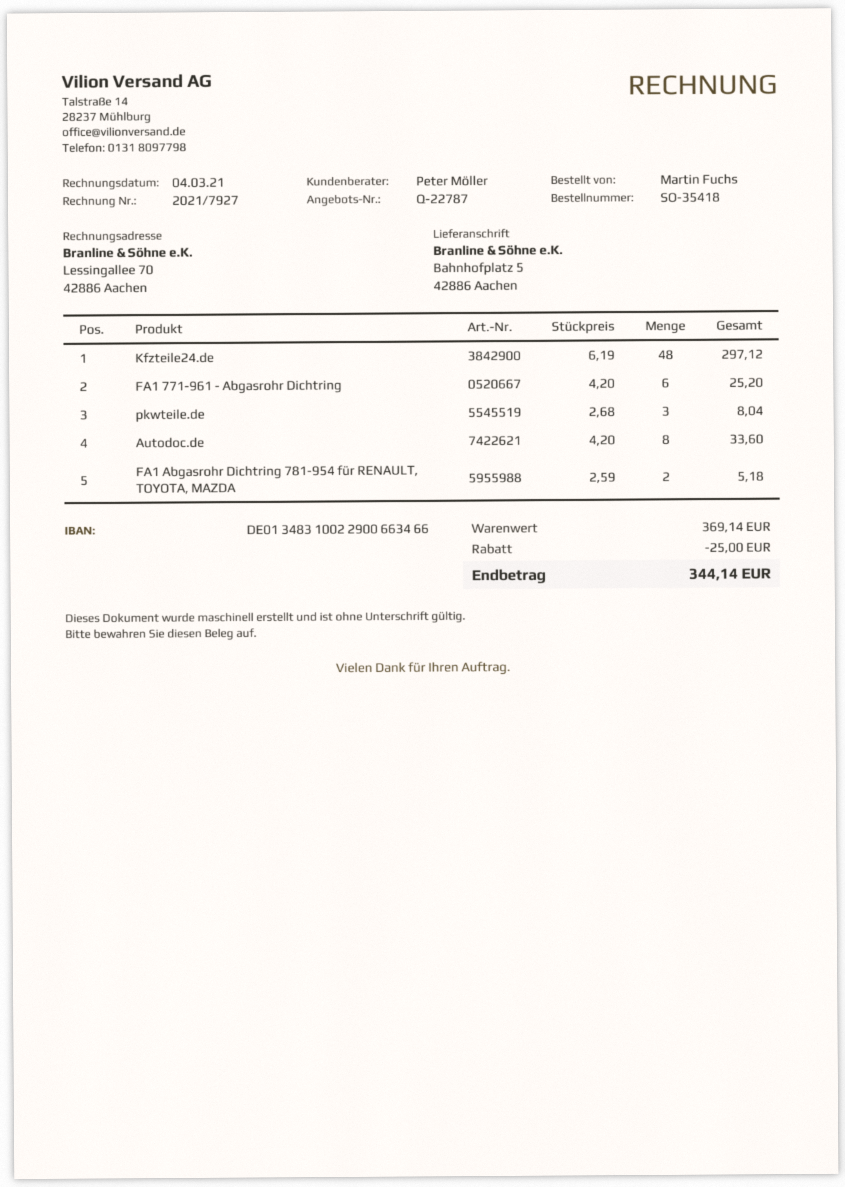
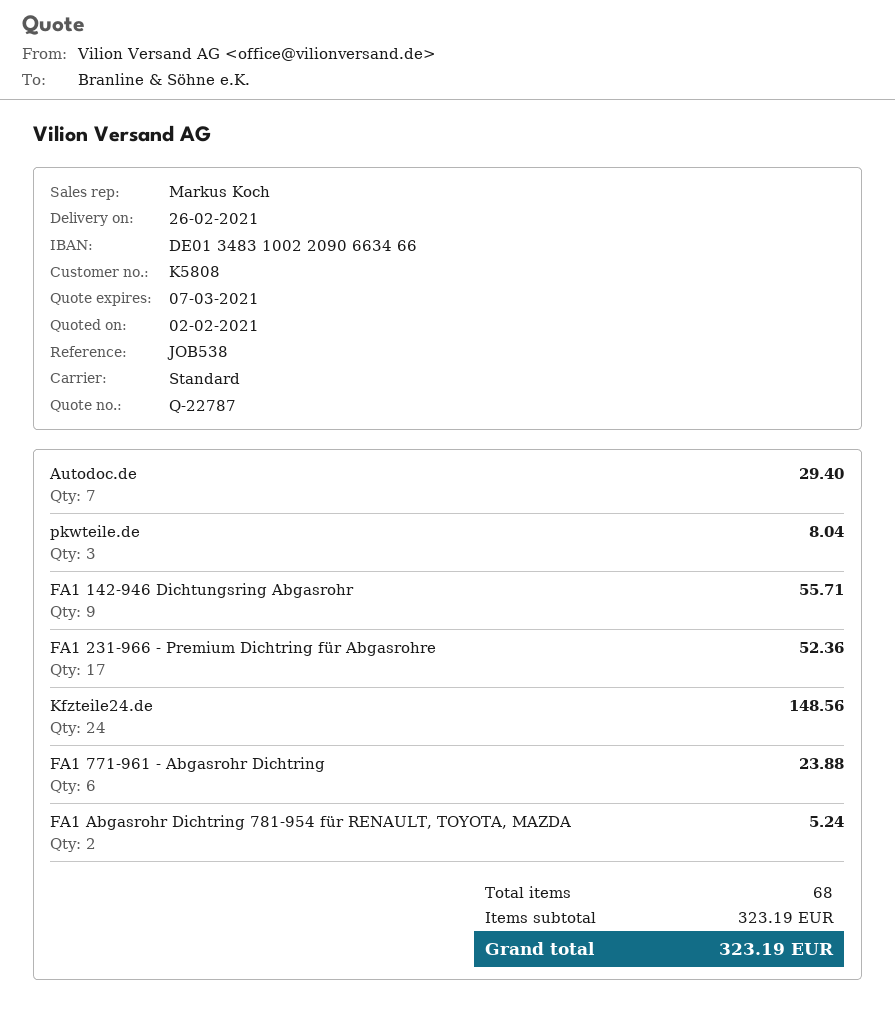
sales rep: Peter Möller -> Markus Koch
bank account: DE01348310022900663466 -> DE01348310022090663466
Kfzteile24.de: 48 for 297.12 -> 24 for 148.56
FA1 771-961 - Abgasrohr Dichtring: 6 for 25.20 -> 6 for 23.88
Autodoc.de: 8 for 33.60 -> 7 for 29.40
FA1 Abgasrohr Dichtring 781-954 für RENAULT, TOYOTA, MAZDA: 2 for 5.18 -> 2 for 5.24
FA1 142-946 Dichtungsring Abgasrohr: none -> 9 for 55.71
FA1 231-966 - Premium Dichtring für Abgasrohre: none -> 17 for 52.36
subtotal: 369.14 -> 323.19
discount: 25.00 -> none
total: 344.14 -> 323.19

